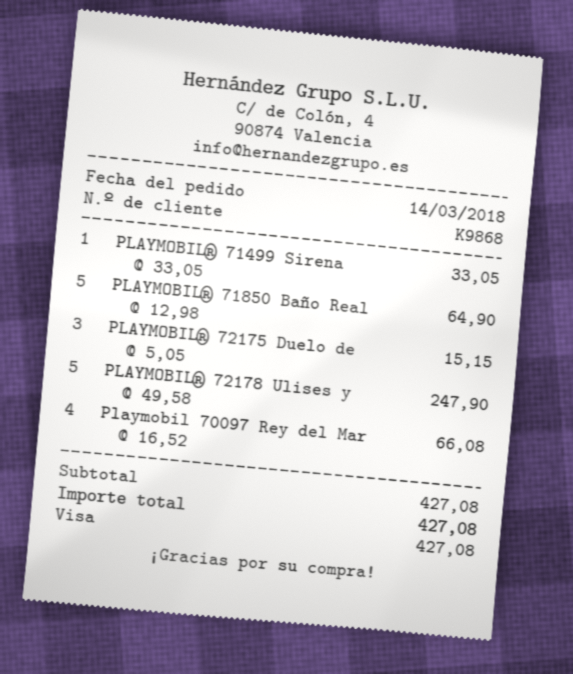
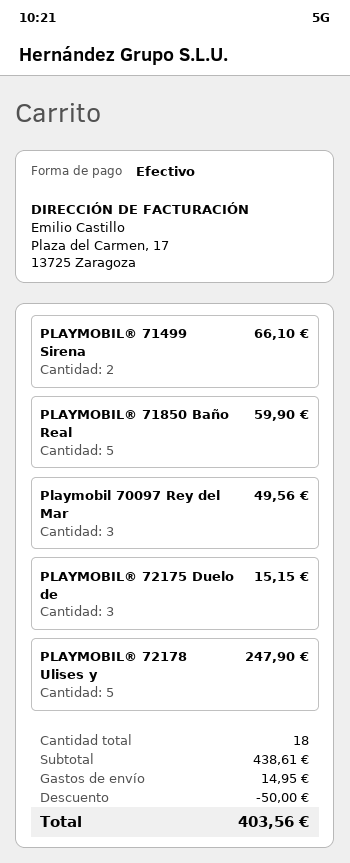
payment method: Visa -> cash
PLAYMOBIL® 71499 Sirena: 1 for 33.05 -> 2 for 66.10
PLAYMOBIL® 71850 Baño Real: 5 for 64.90 -> 5 for 59.90
Playmobil 70097 Rey del Mar: 4 for 66.08 -> 3 for 49.56
subtotal: 427.08 -> 438.61
discount: none -> 50.00
shipping: none -> 14.95
total: 427.08 -> 403.56

